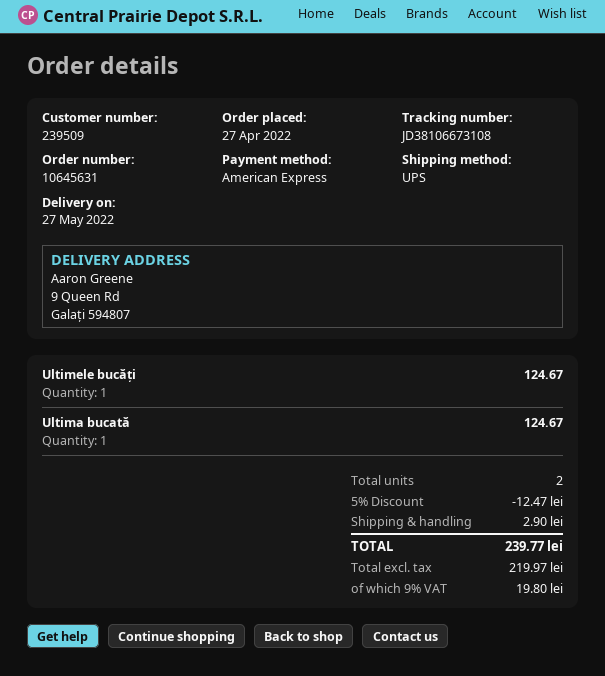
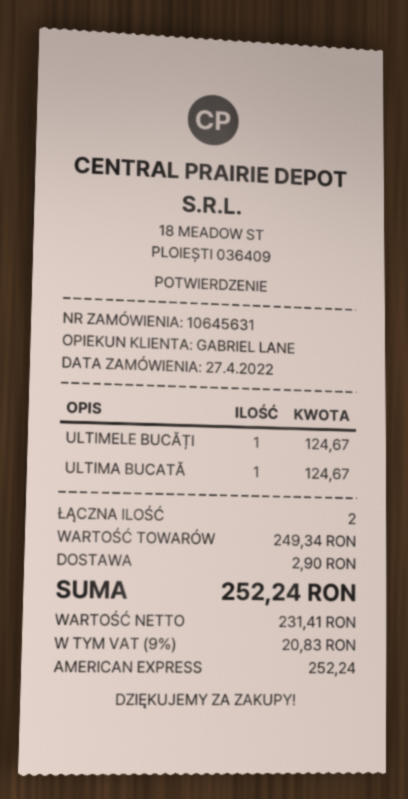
discount: 5% = 12.47 -> none
net: 219.97 -> 231.41
tax: 9% = 19.80 -> 9% = 20.83
total: 239.77 -> 252.24

